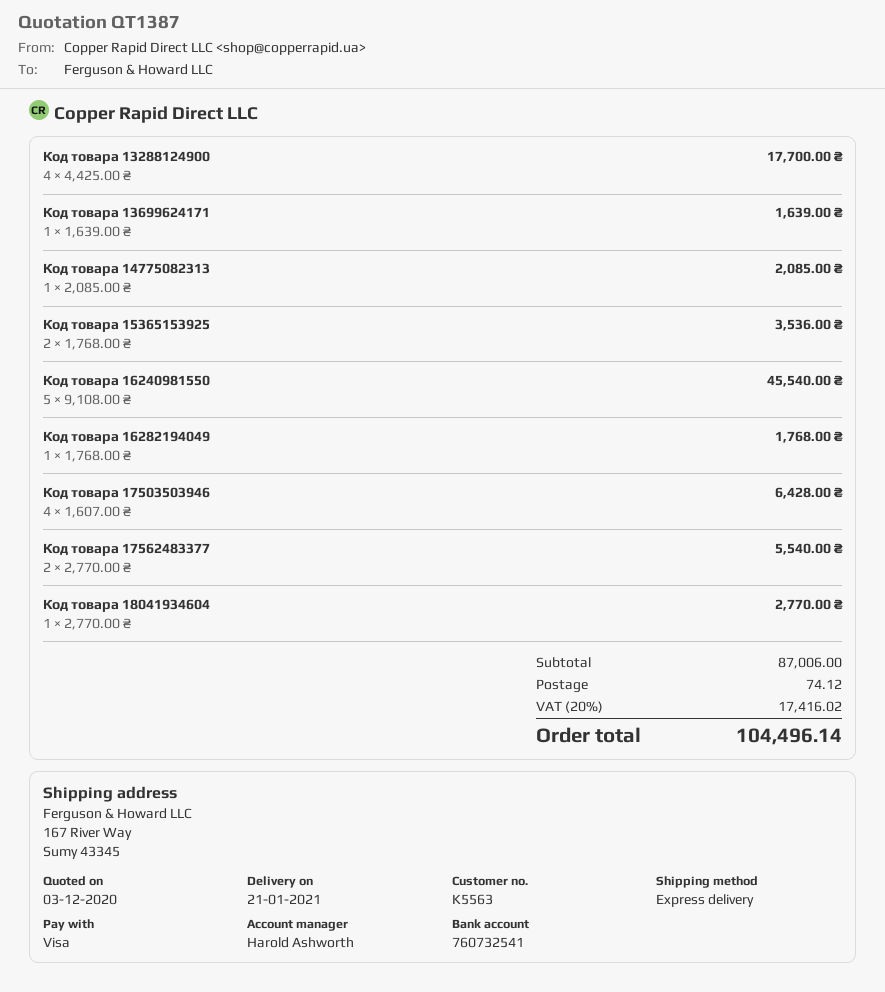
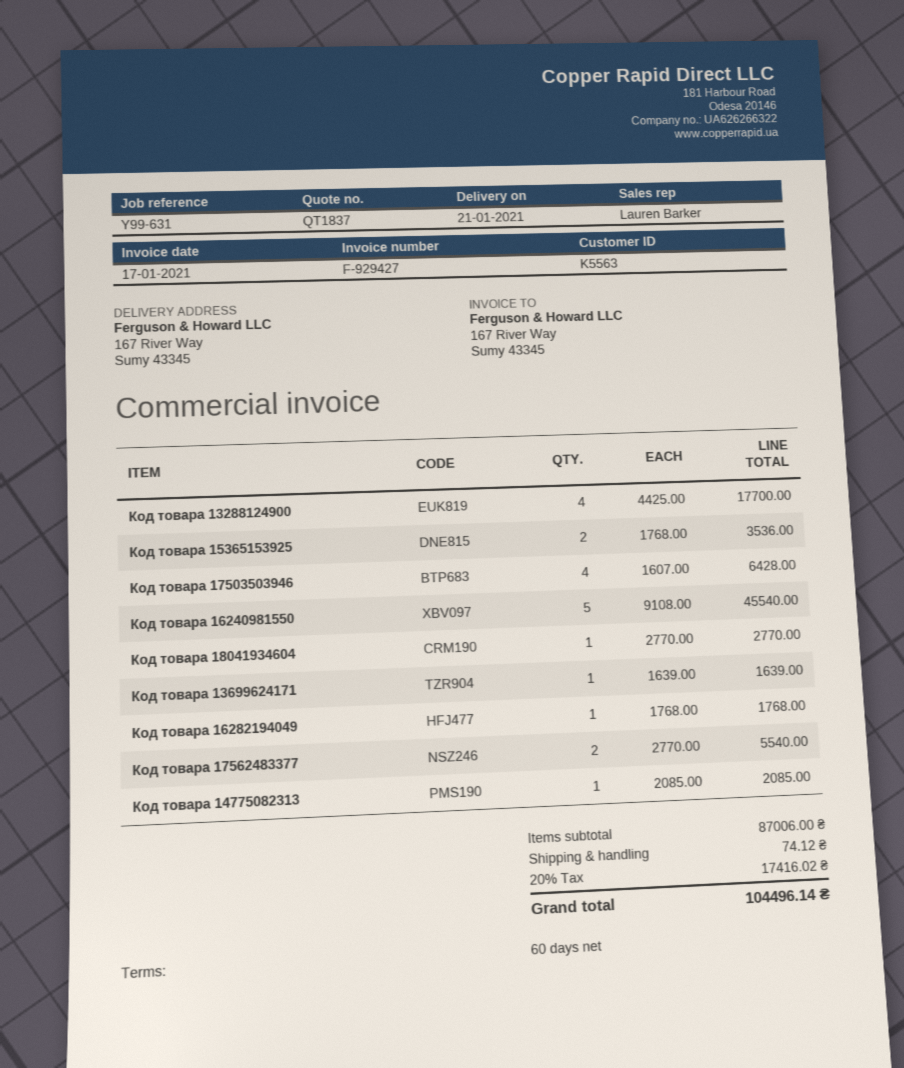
quote number: QT1387 -> QT1837
sales rep: Harold Ashworth -> Lauren Barker

